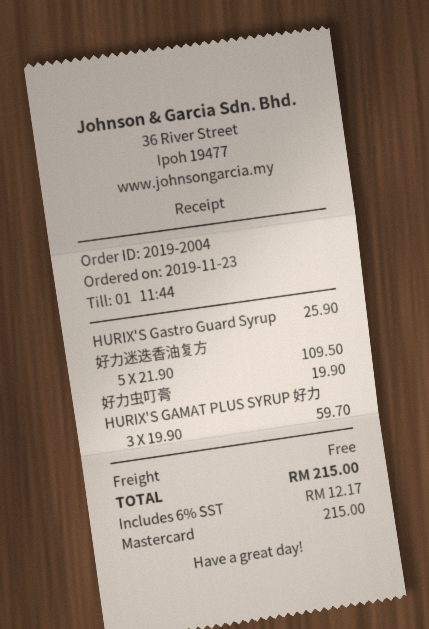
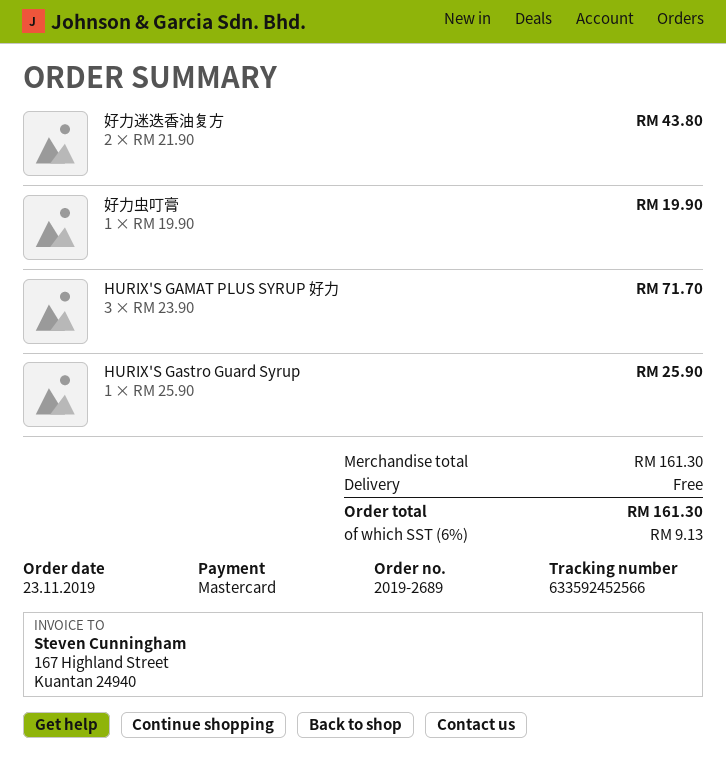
order number: 2019-2004 -> 2019-2689
好力迷迭香油复方: 5 x 21.90 = 109.50 -> 2 x 21.90 = 43.80
HURIX'S GAMAT PLUS SYRUP 好力: 3 x 19.90 = 59.70 -> 3 x 23.90 = 71.70
tax: 6% = 12.17 -> 6% = 9.13
total: 215.00 -> 161.30

